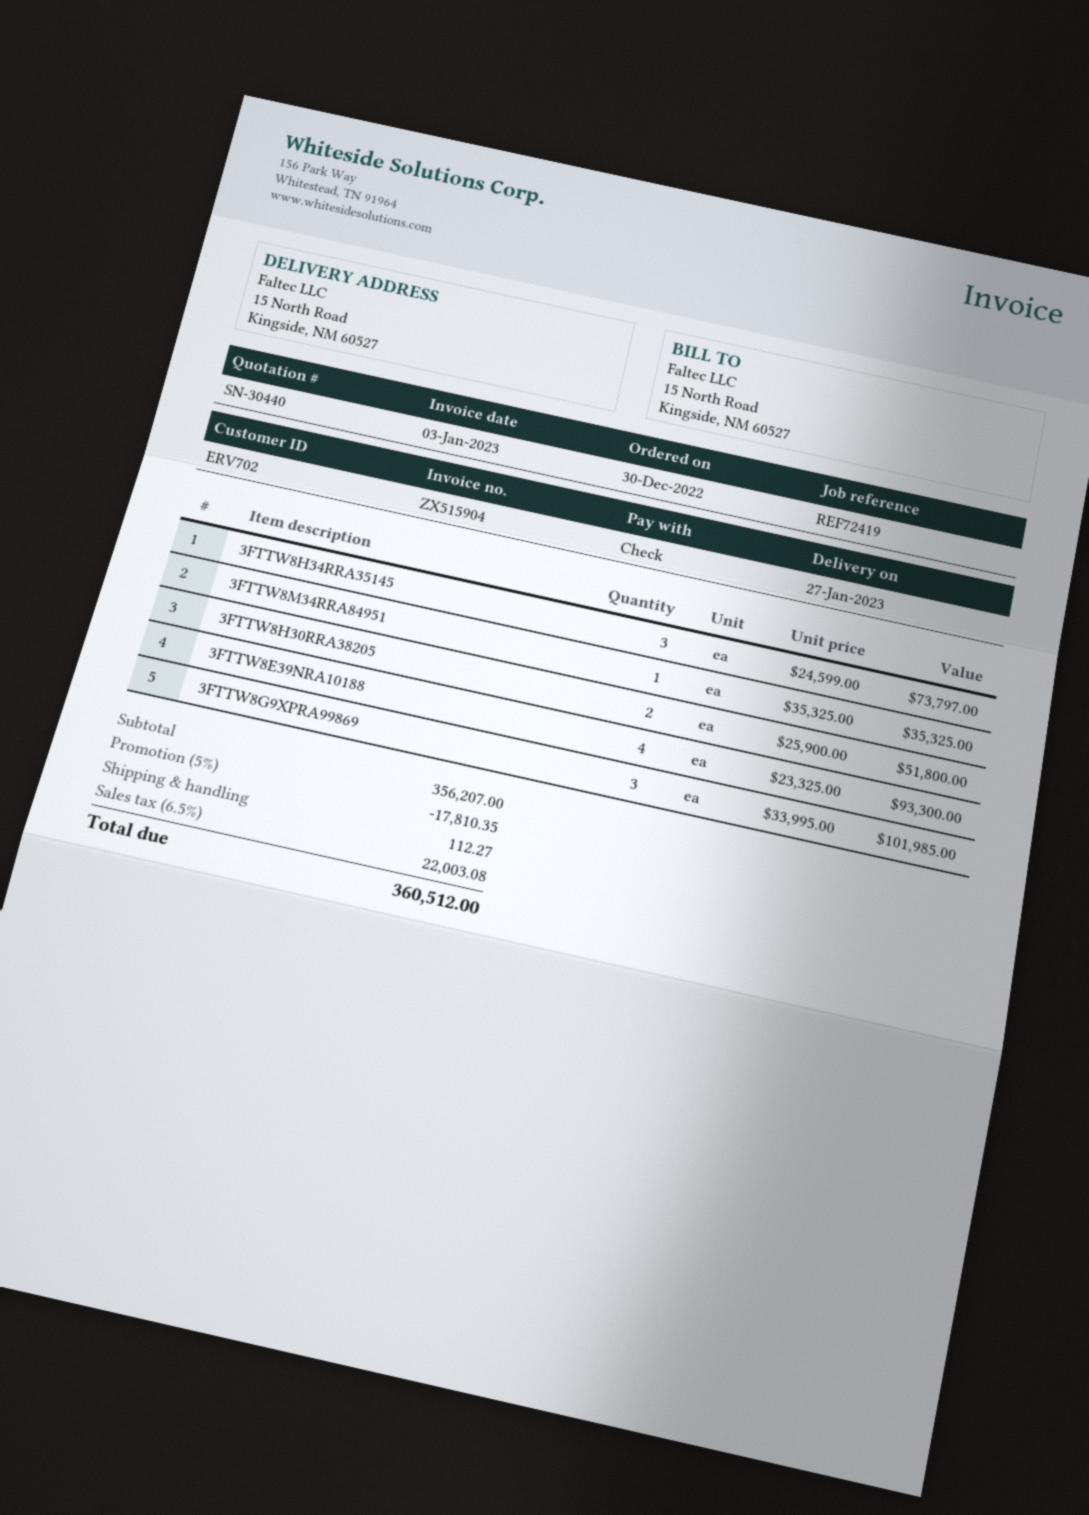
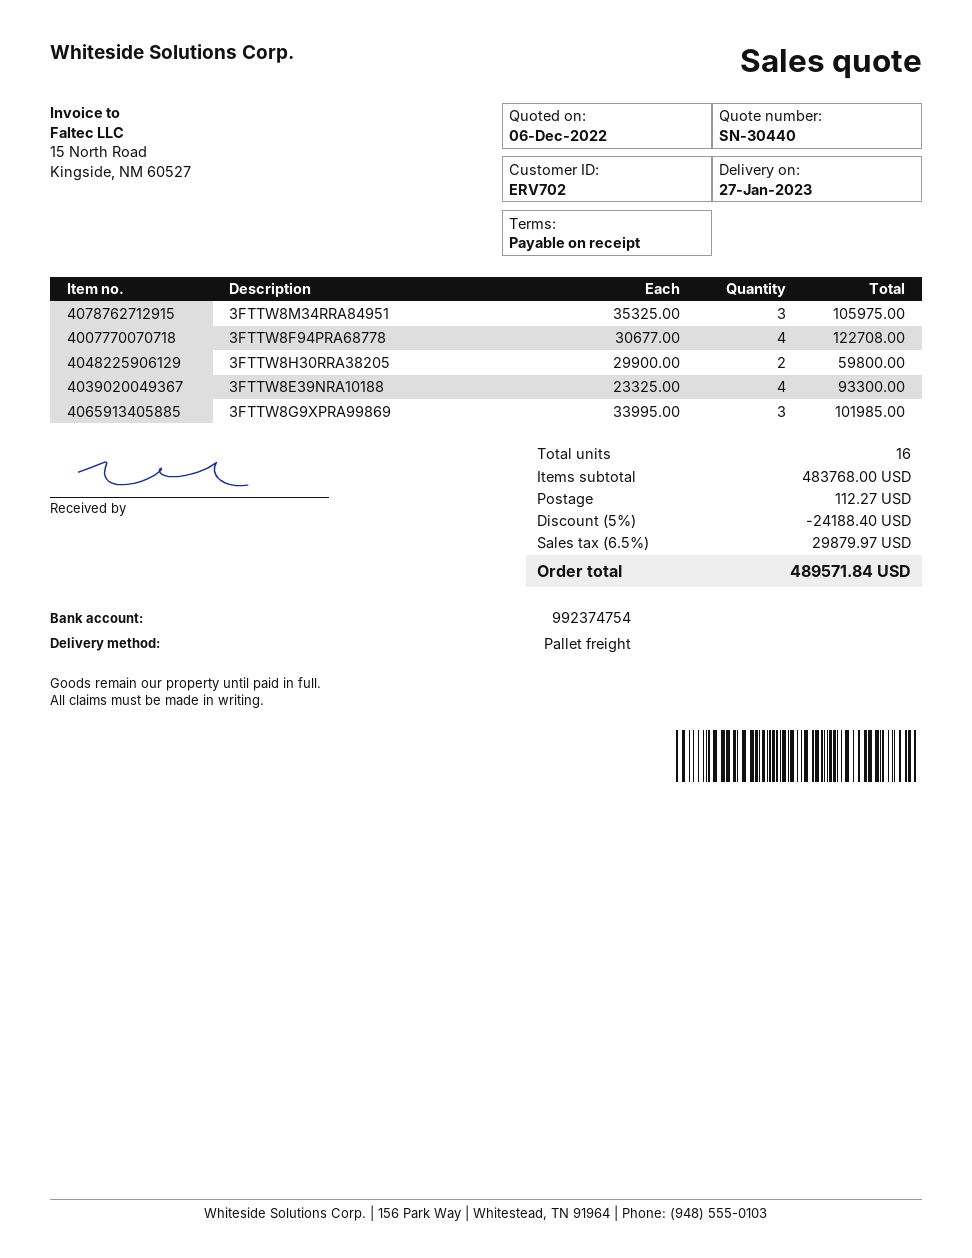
3FTTW8H34RRA35145: 3 x 24599.00 = 73797.00 -> none
3FTTW8M34RRA84951: 1 x 35325.00 = 35325.00 -> 3 x 35325.00 = 105975.00
3FTTW8H30RRA38205: 2 x 25900.00 = 51800.00 -> 2 x 29900.00 = 59800.00
3FTTW8F94PRA68778: none -> 4 x 30677.00 = 122708.00
subtotal: 356207.00 -> 483768.00
discount: 5% = 17810.35 -> 5% = 24188.40
tax: 6.5% = 22003.08 -> 6.5% = 29879.97
total: 360512.00 -> 489571.84

